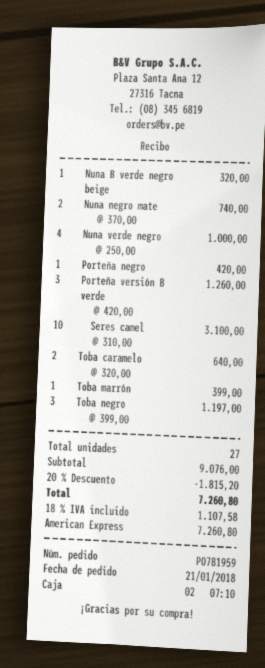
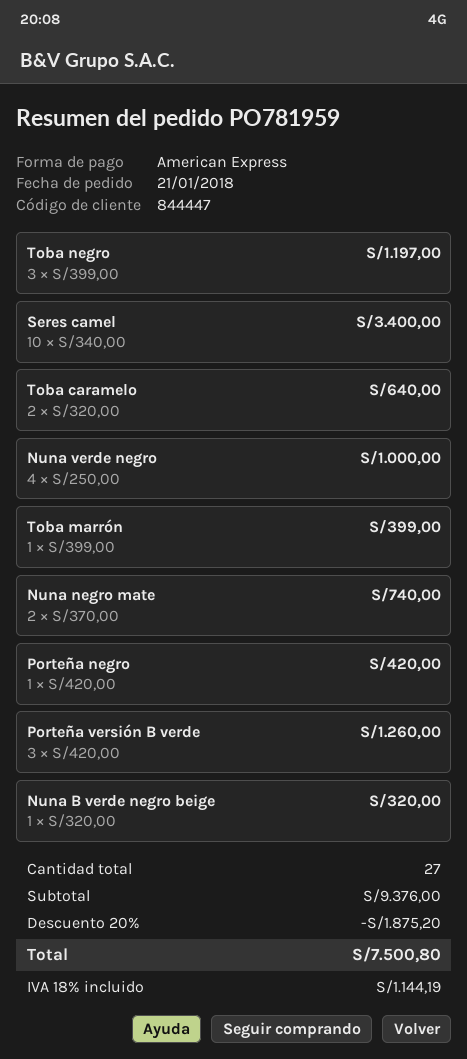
Seres camel: 10 x 310.00 = 3100.00 -> 10 x 340.00 = 3400.00
subtotal: 9076.00 -> 9376.00
discount: 20% = 1815.20 -> 20% = 1875.20
tax: 18% = 1107.58 -> 18% = 1144.19
total: 7260.80 -> 7500.80

